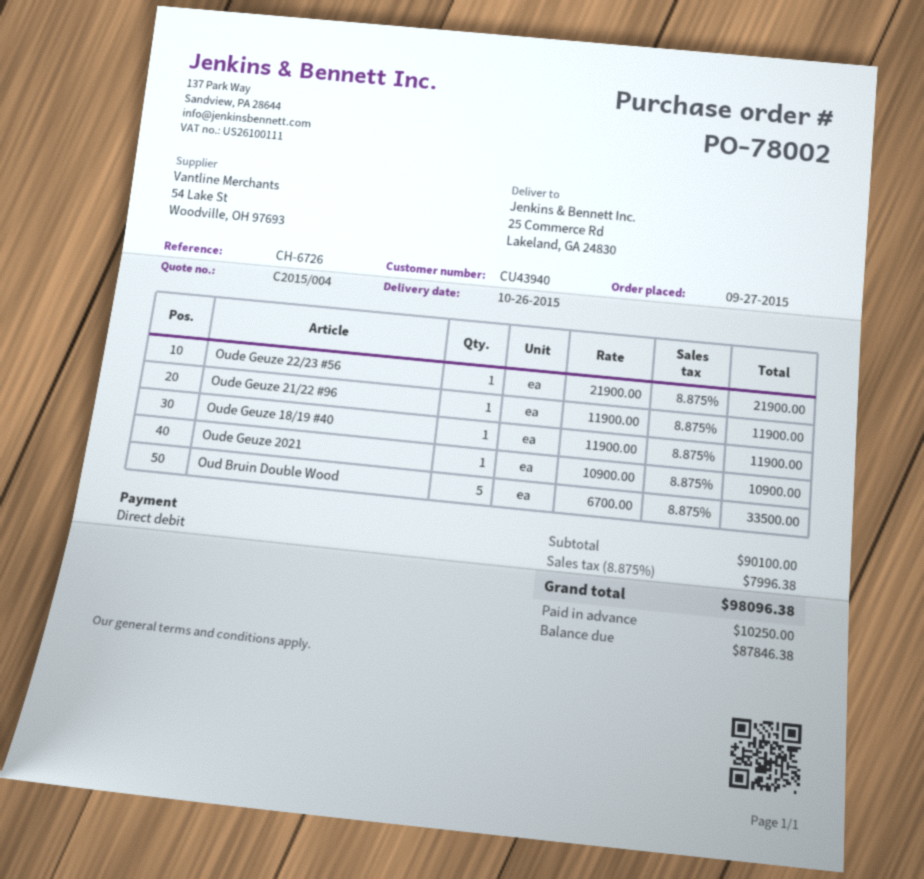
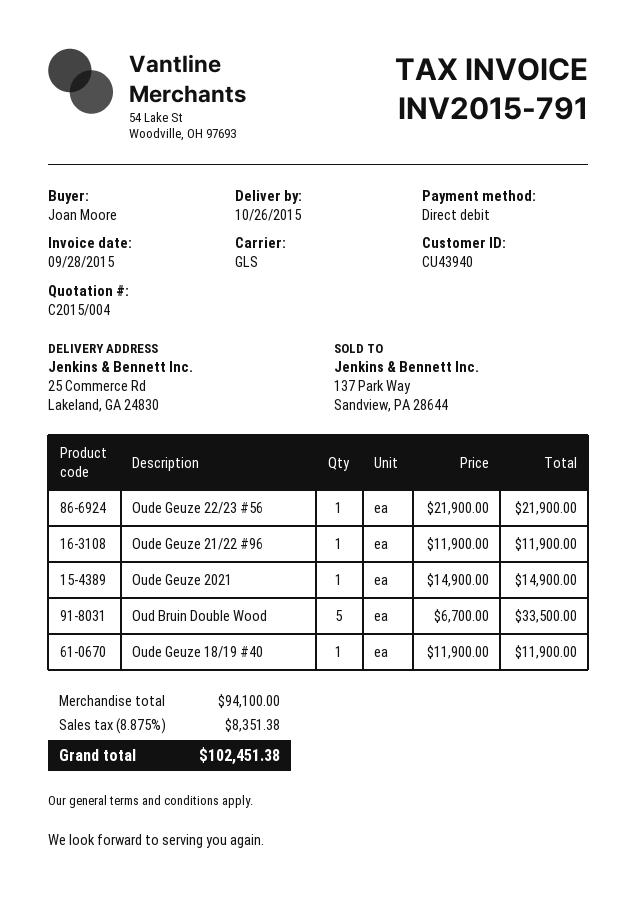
Oude Geuze 2021: 1 x 10900.00 = 10900.00 -> 1 x 14900.00 = 14900.00
subtotal: 90100.00 -> 94100.00
tax: 8.875% = 7996.38 -> 8.875% = 8351.38
total: 98096.38 -> 102451.38

